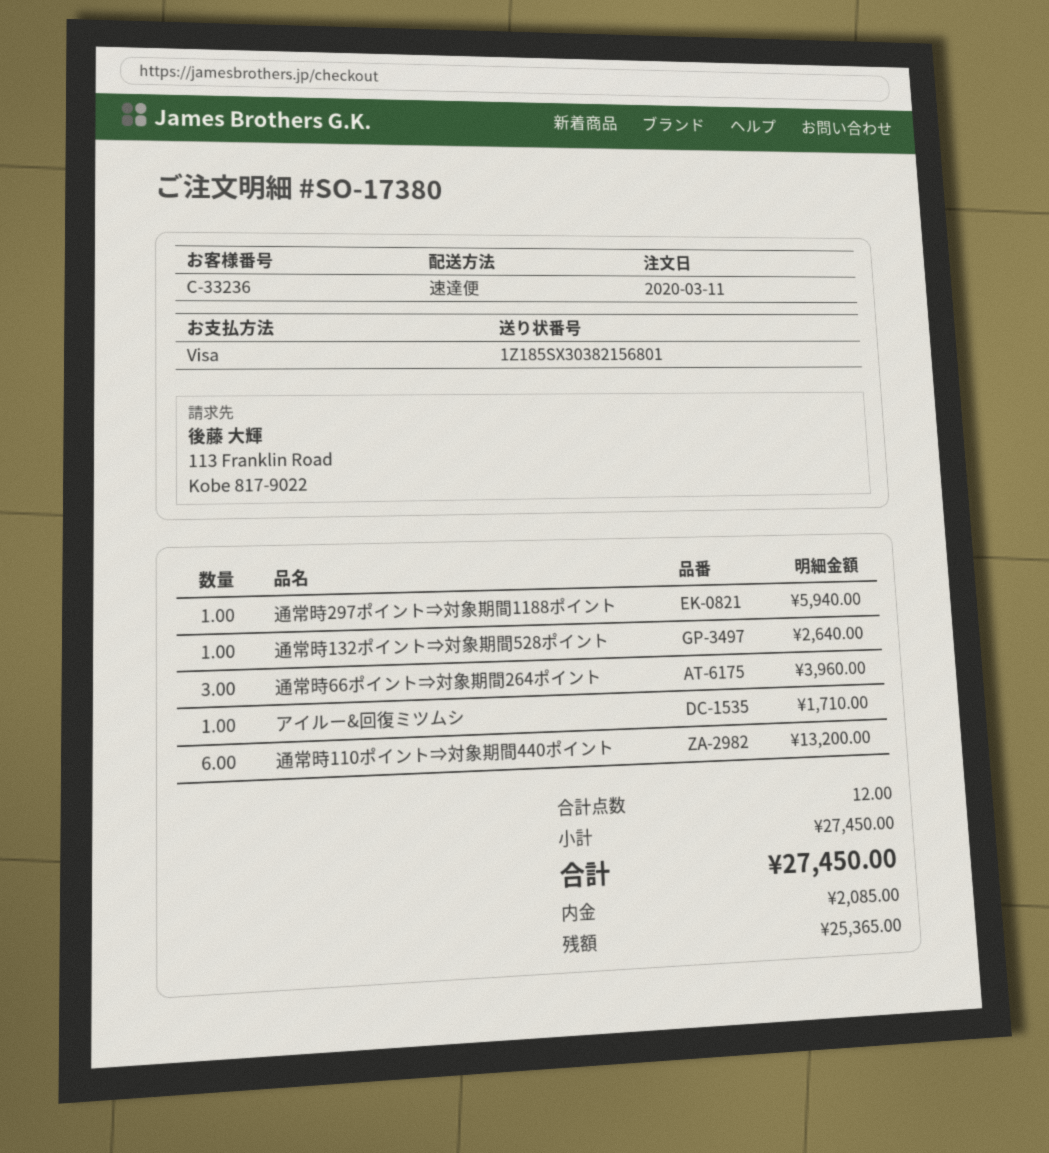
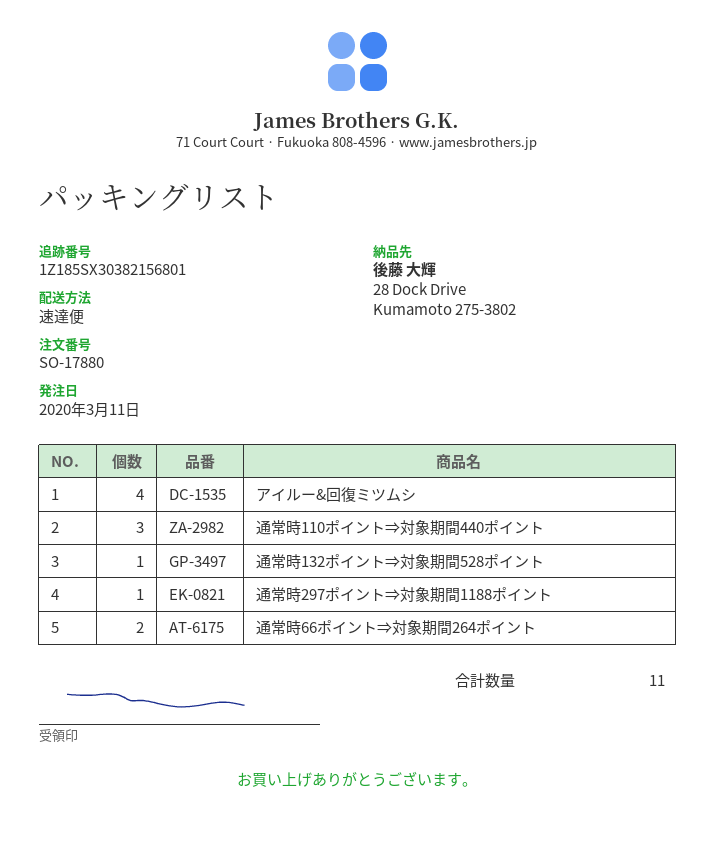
order number: SO-17380 -> SO-17880
通常時66ポイント⇒対象期間264ポイント: 3 -> 2
アイルー&回復ミツムシ: 1 -> 4
通常時110ポイント⇒対象期間440ポイント: 6 -> 3
total quantity: 12 -> 11

